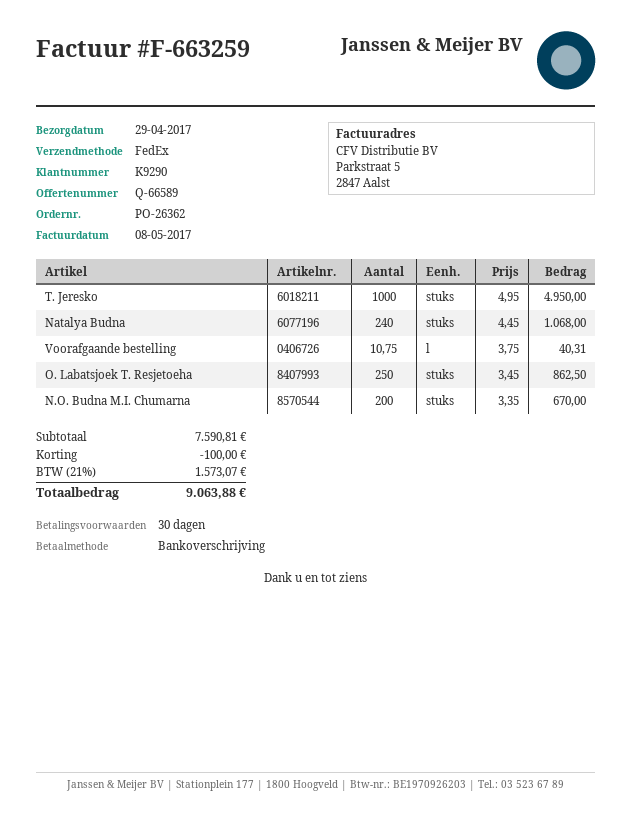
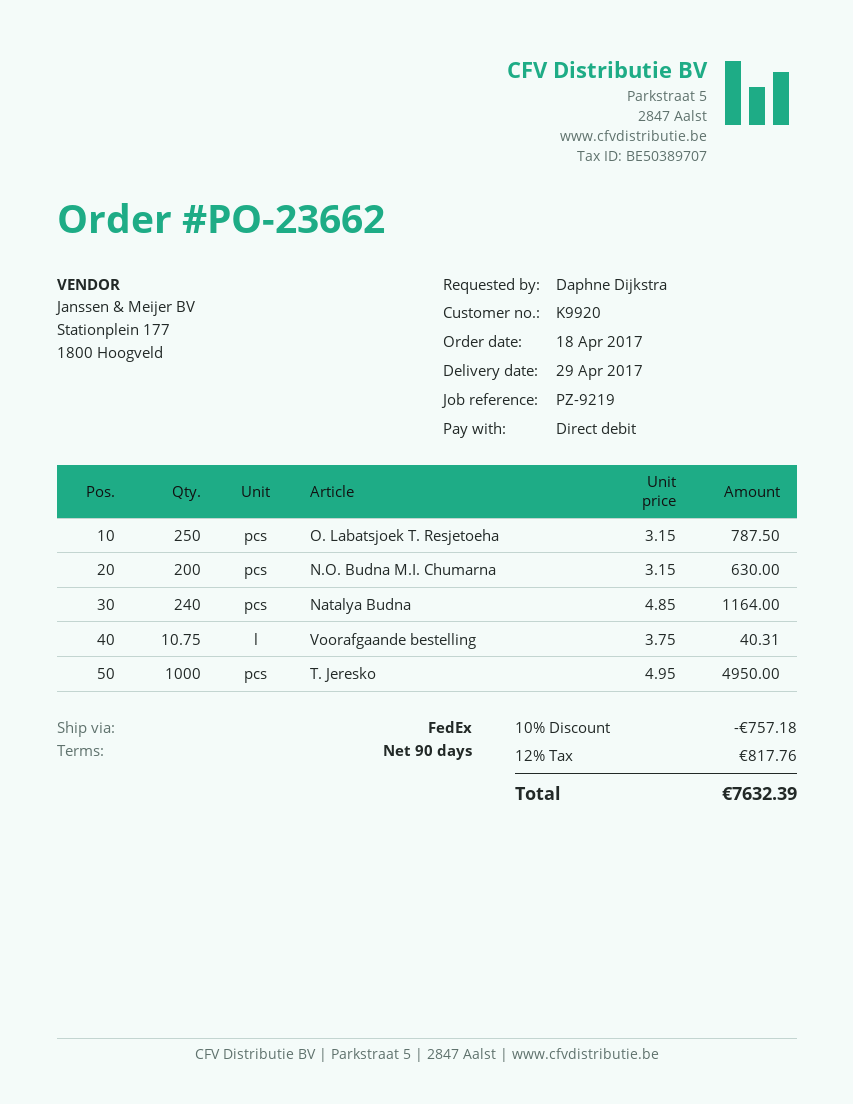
order number: PO-26362 -> PO-23662
payment terms: 30 days -> 90 days
customer number: K9290 -> K9920
payment method: bank transfer -> direct debit
Natalya Budna: 240 x 4.45 = 1068.00 -> 240 x 4.85 = 1164.00
O. Labatsjoek T. Resjetoeha: 250 x 3.45 = 862.50 -> 250 x 3.15 = 787.50
N.O. Budna M.I. Chumarna: 200 x 3.35 = 670.00 -> 200 x 3.15 = 630.00
discount: 100.00 -> 757.18
tax: 21% = 1573.07 -> 12% = 817.76
total: 9063.88 -> 7632.39

